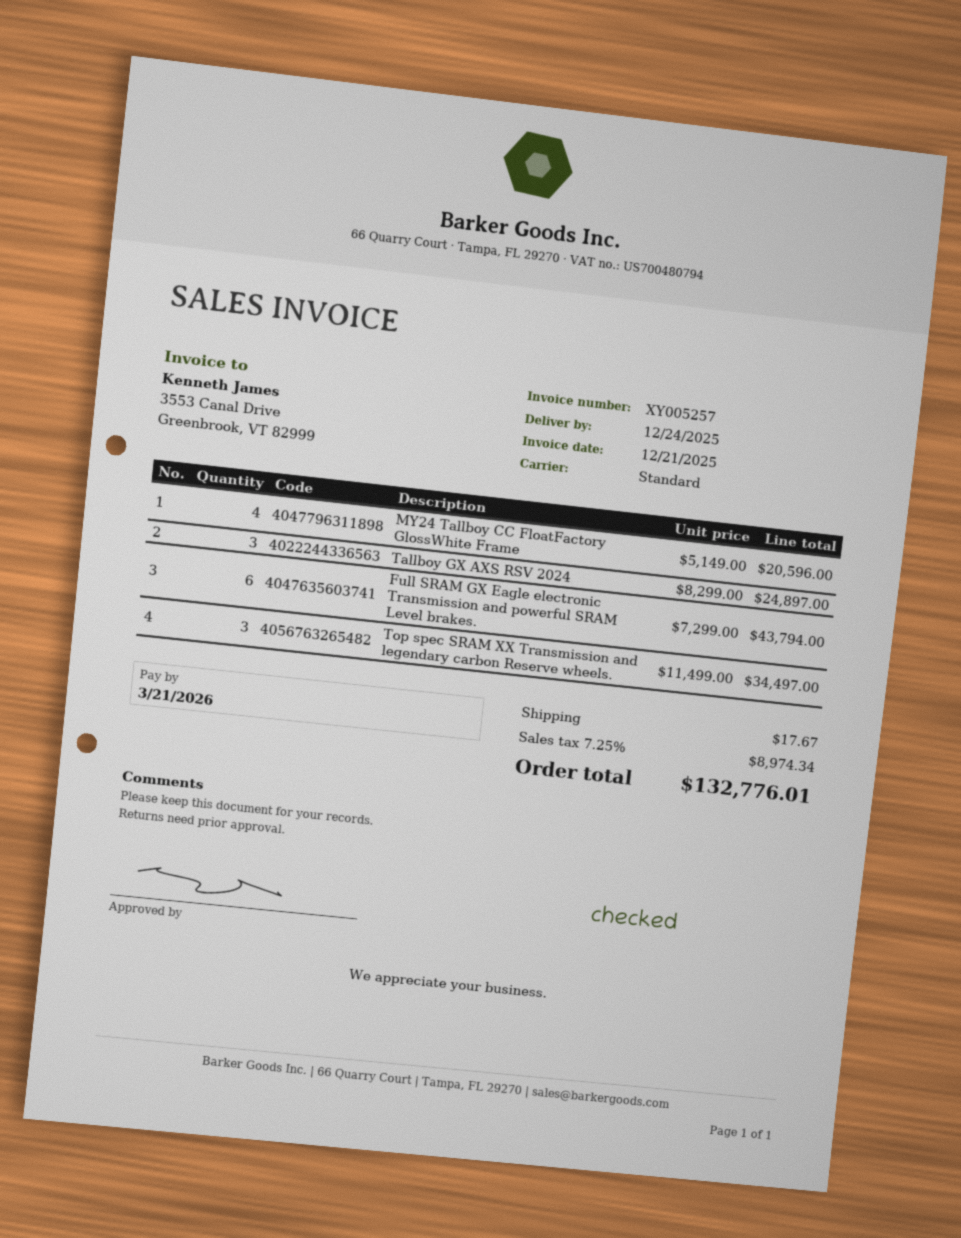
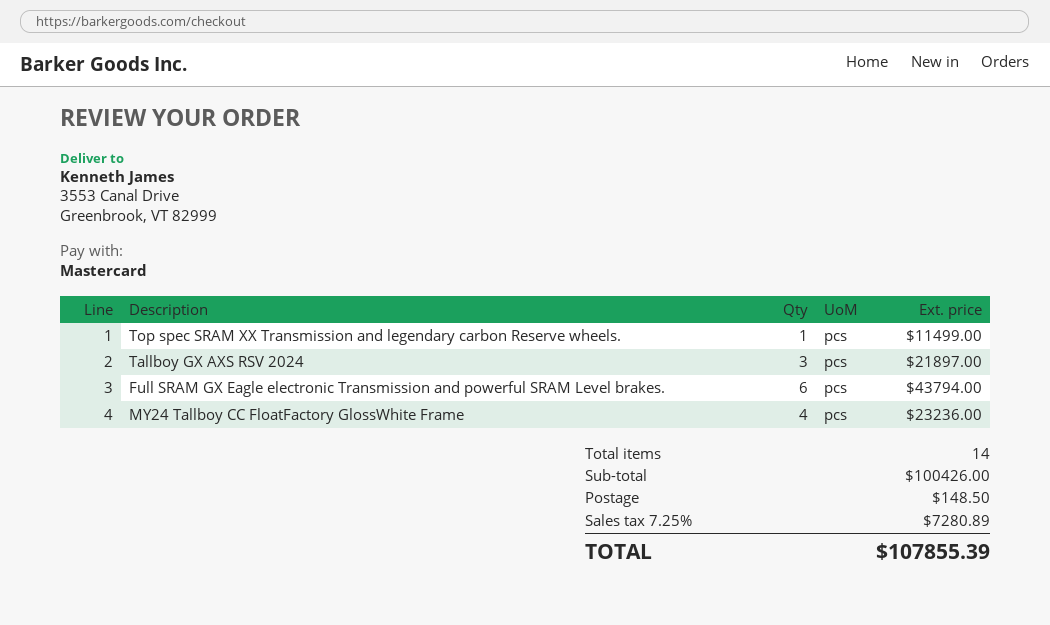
MY24 Tallboy CC FloatFactory GlossWhite Frame: 4 for 20596.00 -> 4 for 23236.00
Tallboy GX AXS RSV 2024: 3 for 24897.00 -> 3 for 21897.00
Top spec SRAM XX Transmission and legendary carbon Reserve wheels.: 3 for 34497.00 -> 1 for 11499.00
shipping: 17.67 -> 148.50
tax: 7.25% = 8974.34 -> 7.25% = 7280.89
total: 132776.01 -> 107855.39

